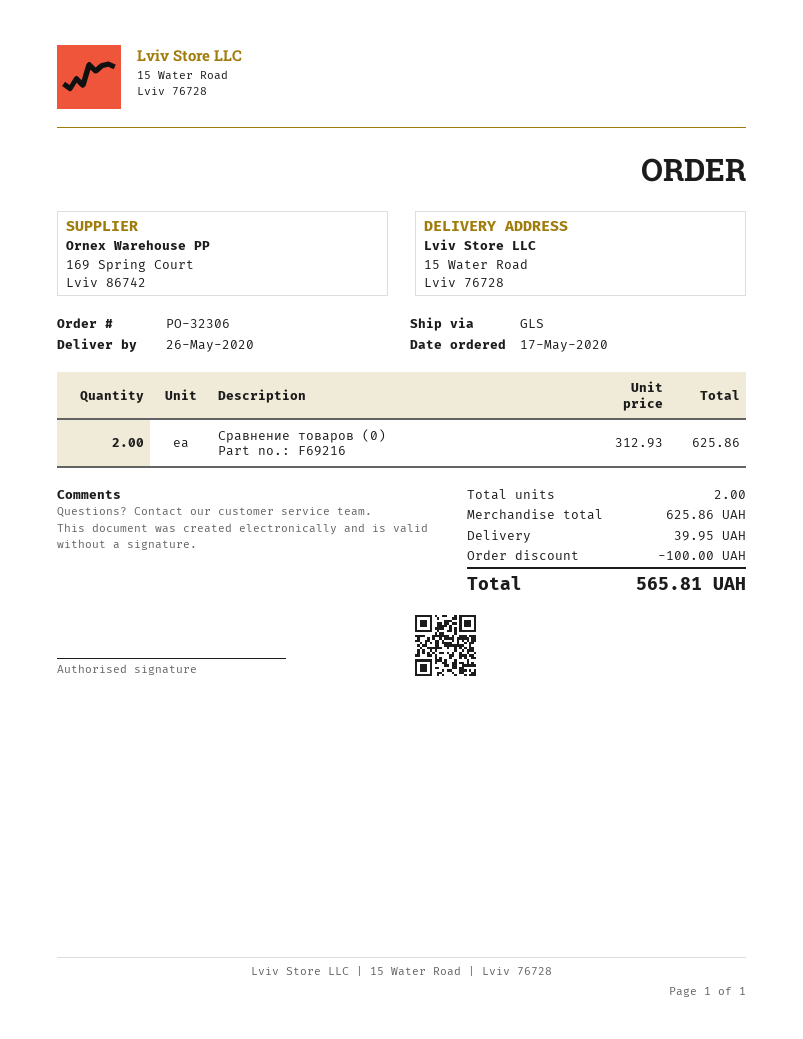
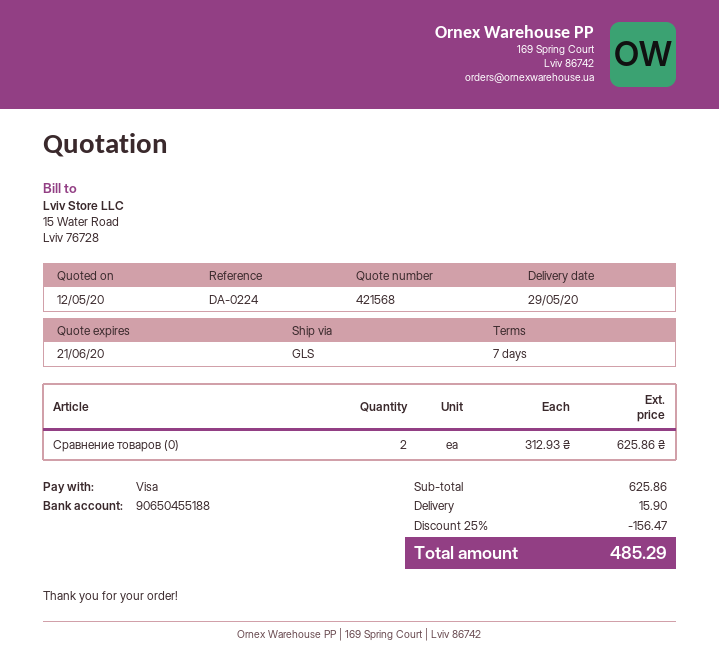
delivery date: 2020-05-26 -> 2020-05-29
discount: 100.00 -> 156.47
shipping: 39.95 -> 15.90
total: 565.81 -> 485.29

